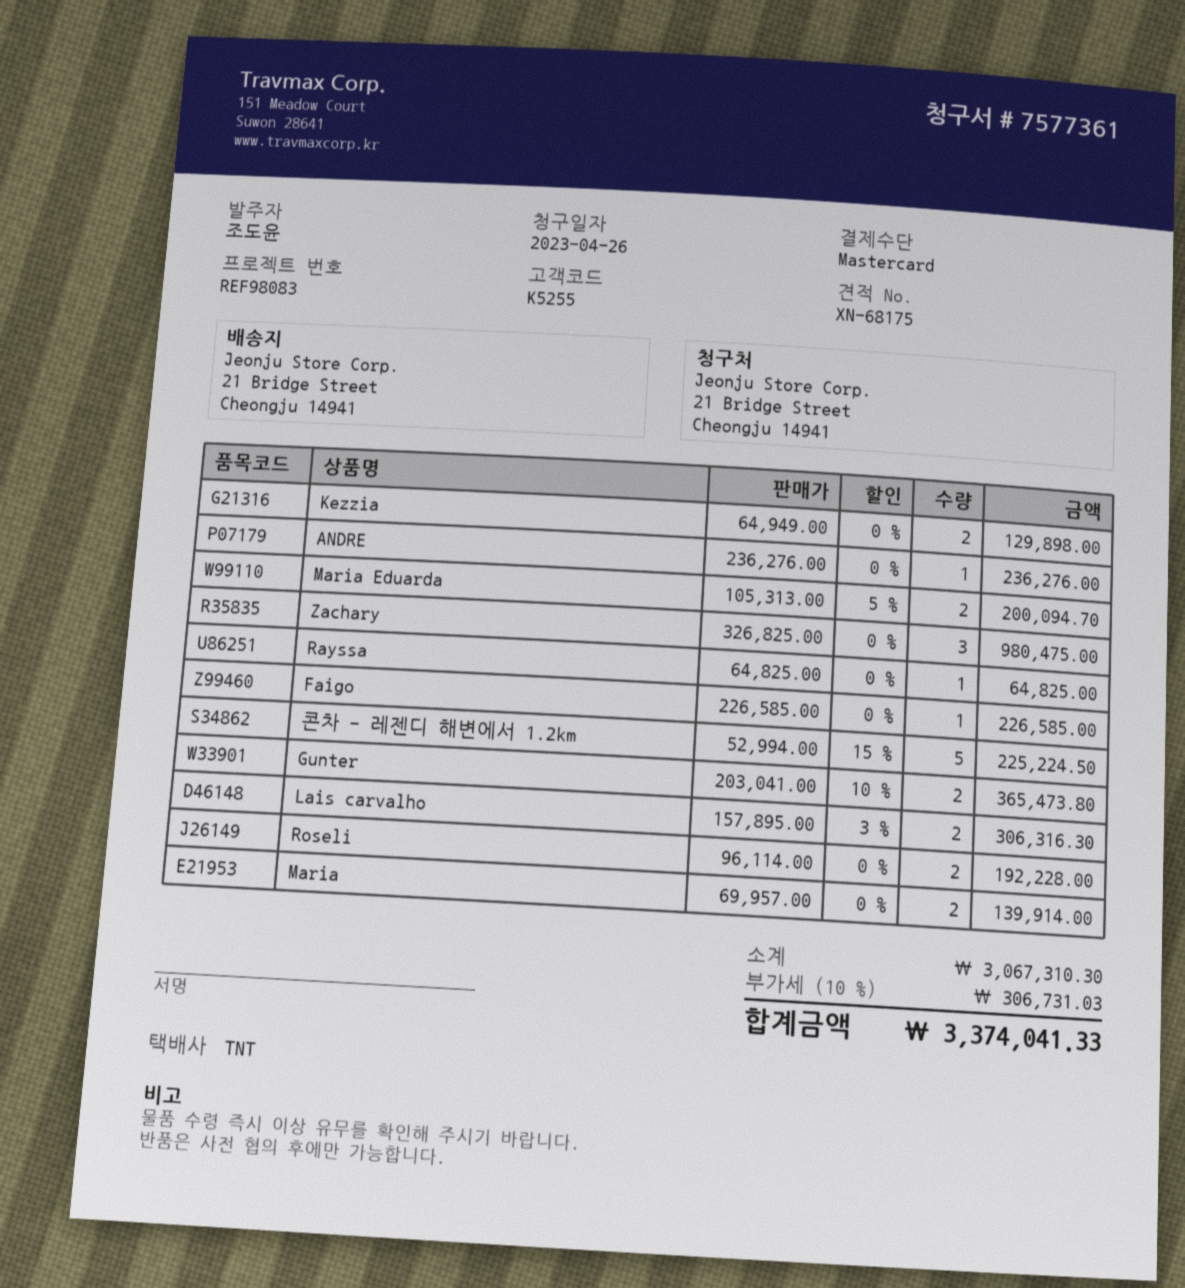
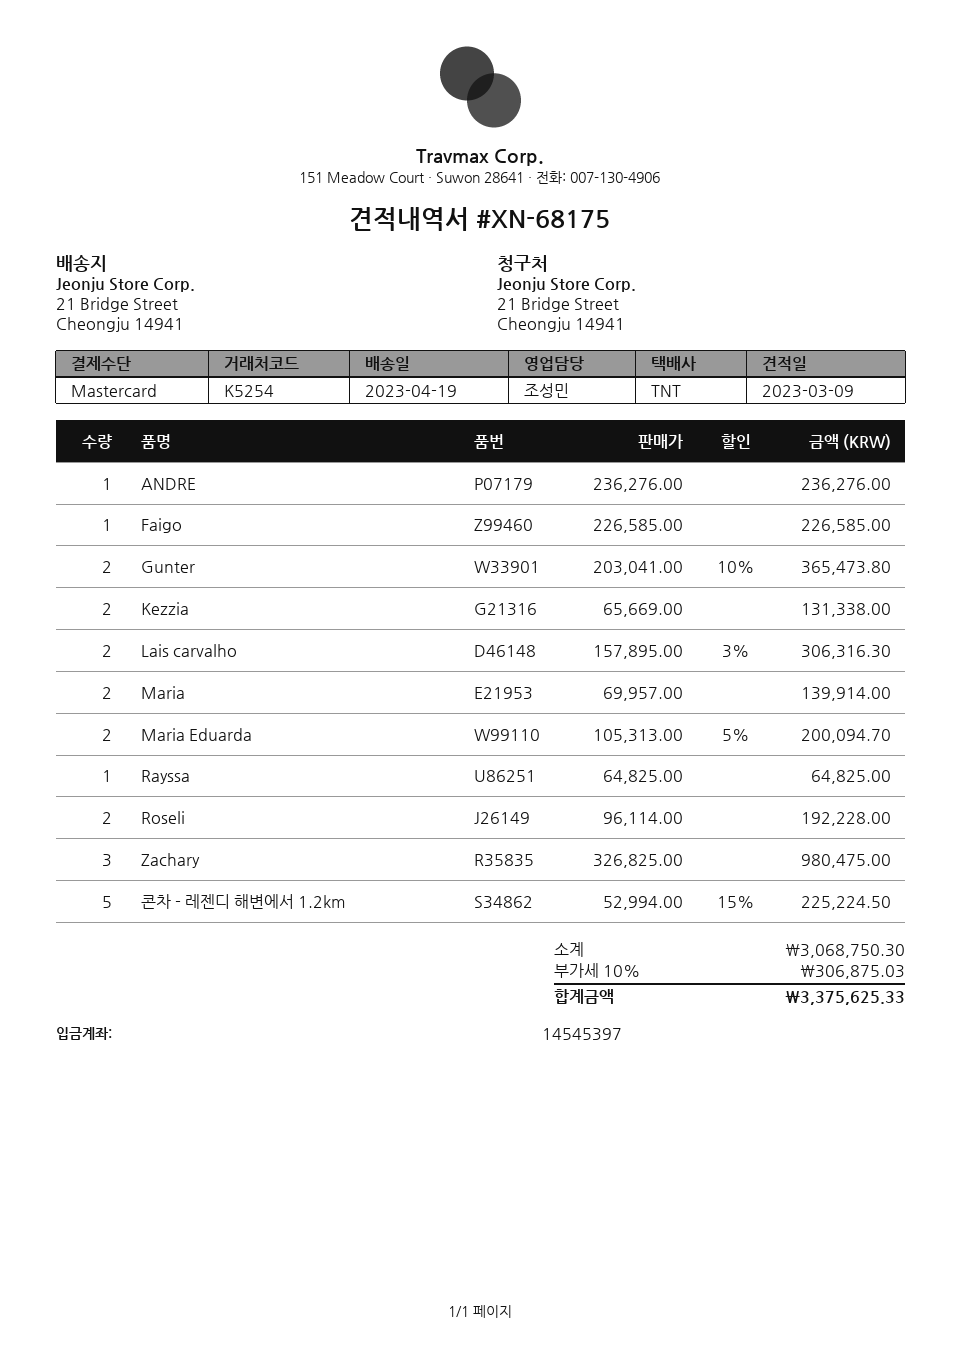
customer number: K5255 -> K5254
Kezzia: 2 x 64949.00 = 129898.00 -> 2 x 65669.00 = 131338.00
subtotal: 3067310.30 -> 3068750.30
tax: 10% = 306731.03 -> 10% = 306875.03
total: 3374041.33 -> 3375625.33

